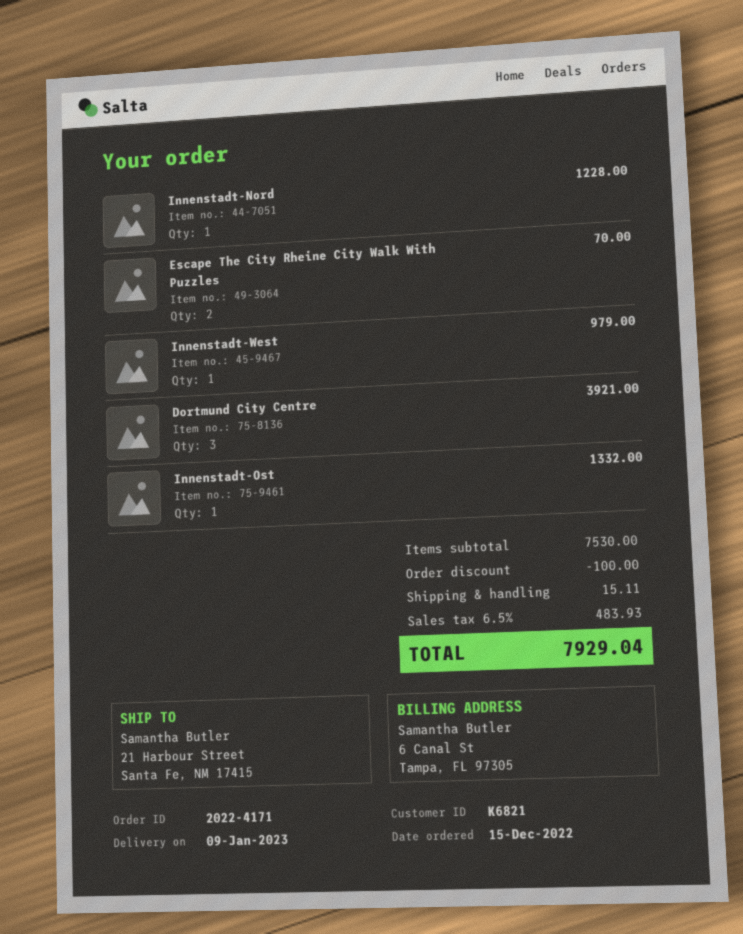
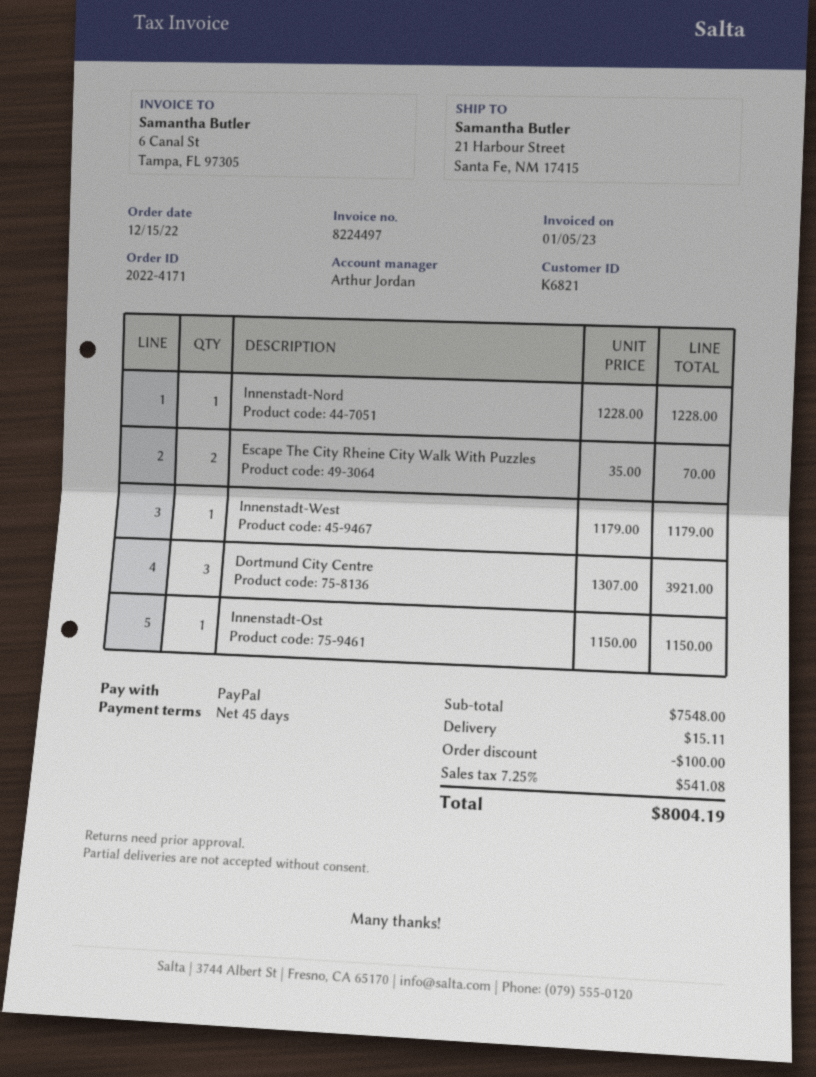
Innenstadt-West: 1 for 979.00 -> 1 for 1179.00
Innenstadt-Ost: 1 for 1332.00 -> 1 for 1150.00
subtotal: 7530.00 -> 7548.00
tax: 6.5% = 483.93 -> 7.25% = 541.08
total: 7929.04 -> 8004.19

